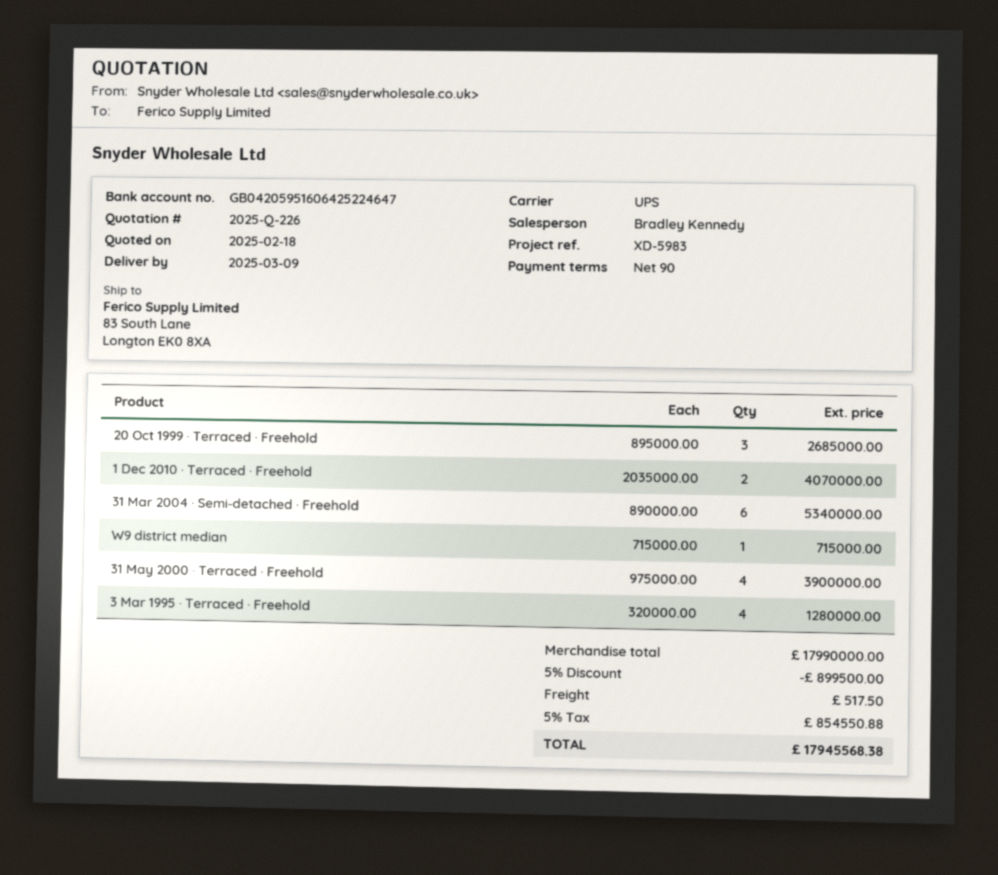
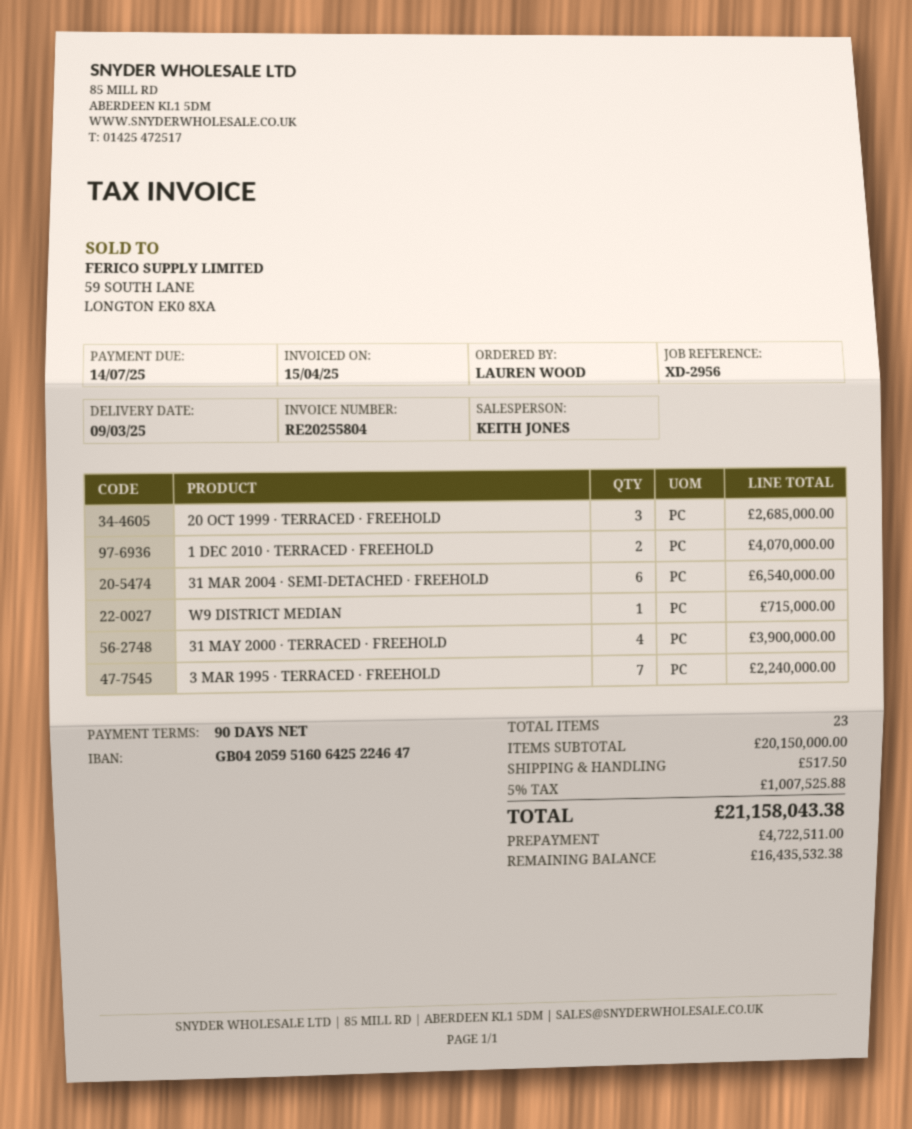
reference: XD-5983 -> XD-2956
sales rep: Bradley Kennedy -> KEITH JONES
31 Mar 2004 · Semi-detached · Freehold: 6 for 5340000.00 -> 6 for 6540000.00
3 Mar 1995 · Terraced · Freehold: 4 for 1280000.00 -> 7 for 2240000.00
subtotal: 17990000.00 -> 20150000.00
discount: 5% = 899500.00 -> none
tax: 5% = 854550.88 -> 5% = 1007525.88
total: 17945568.38 -> 21158043.38

